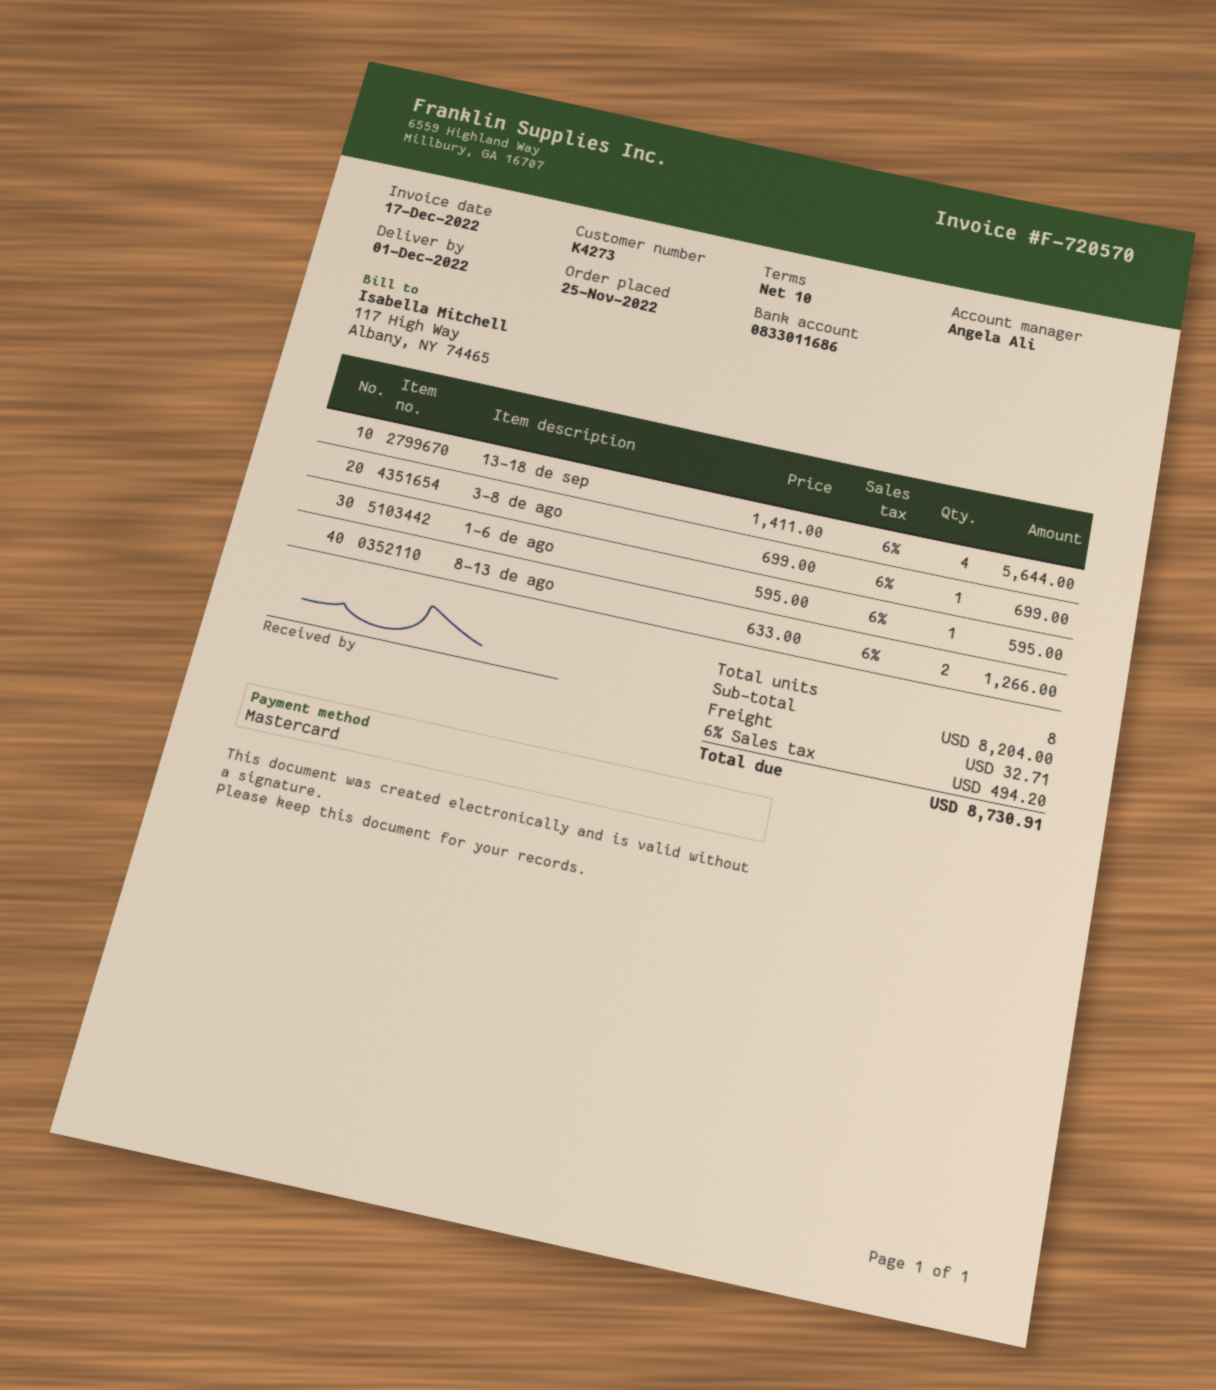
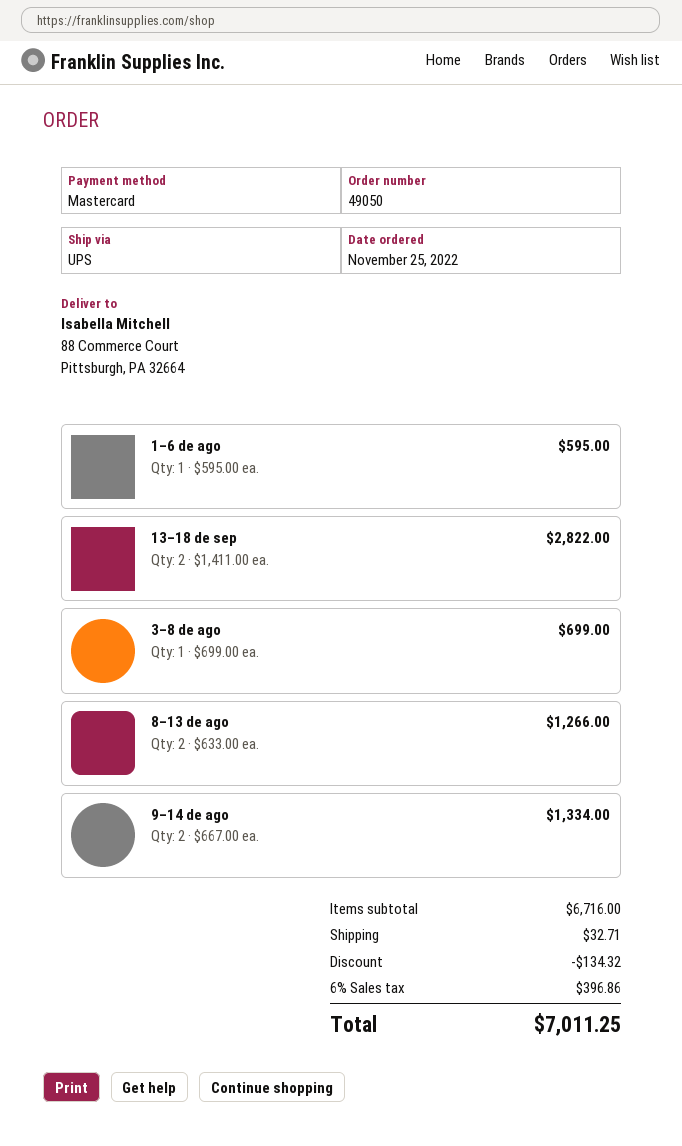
13–18 de sep: 4 x 1411.00 = 5644.00 -> 2 x 1411.00 = 2822.00
9–14 de ago: none -> 2 x 667.00 = 1334.00
subtotal: 8204.00 -> 6716.00
discount: none -> 134.32
tax: 6% = 494.20 -> 6% = 396.86
total: 8730.91 -> 7011.25

